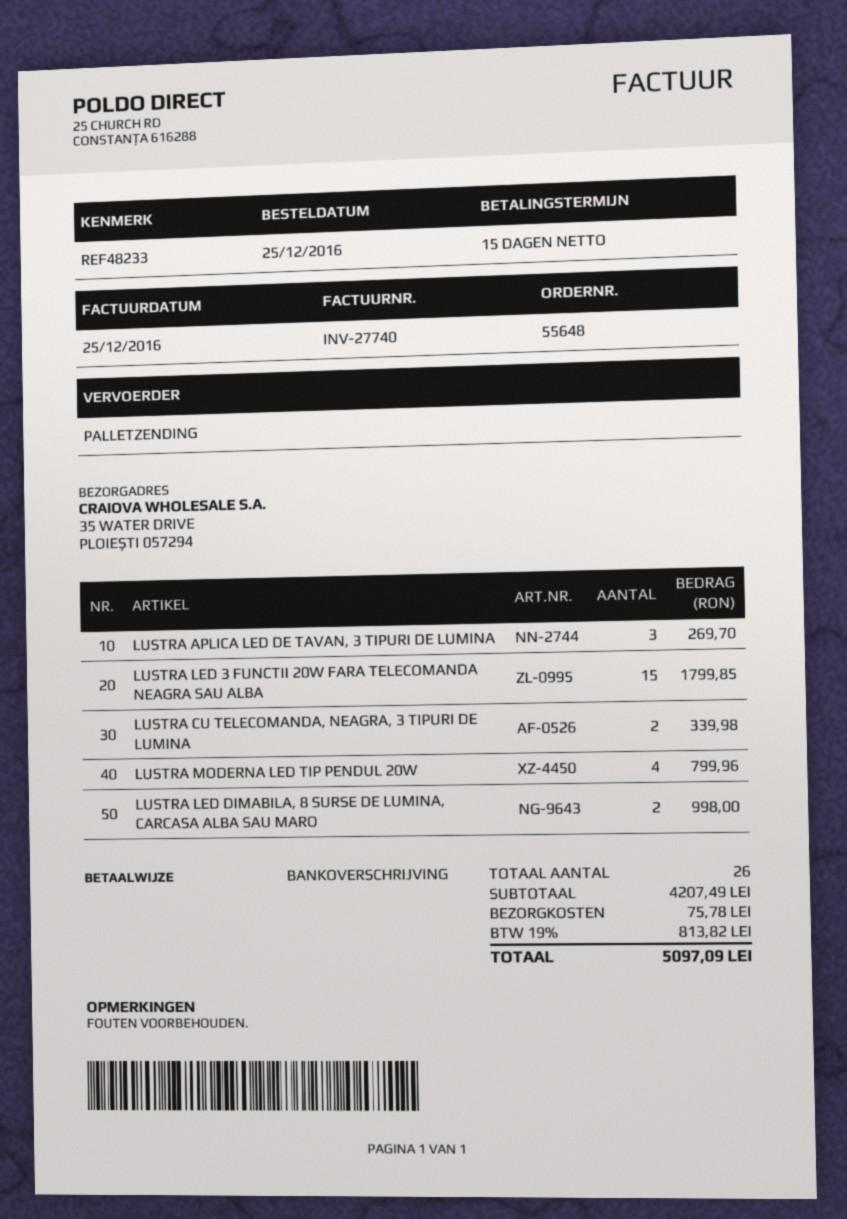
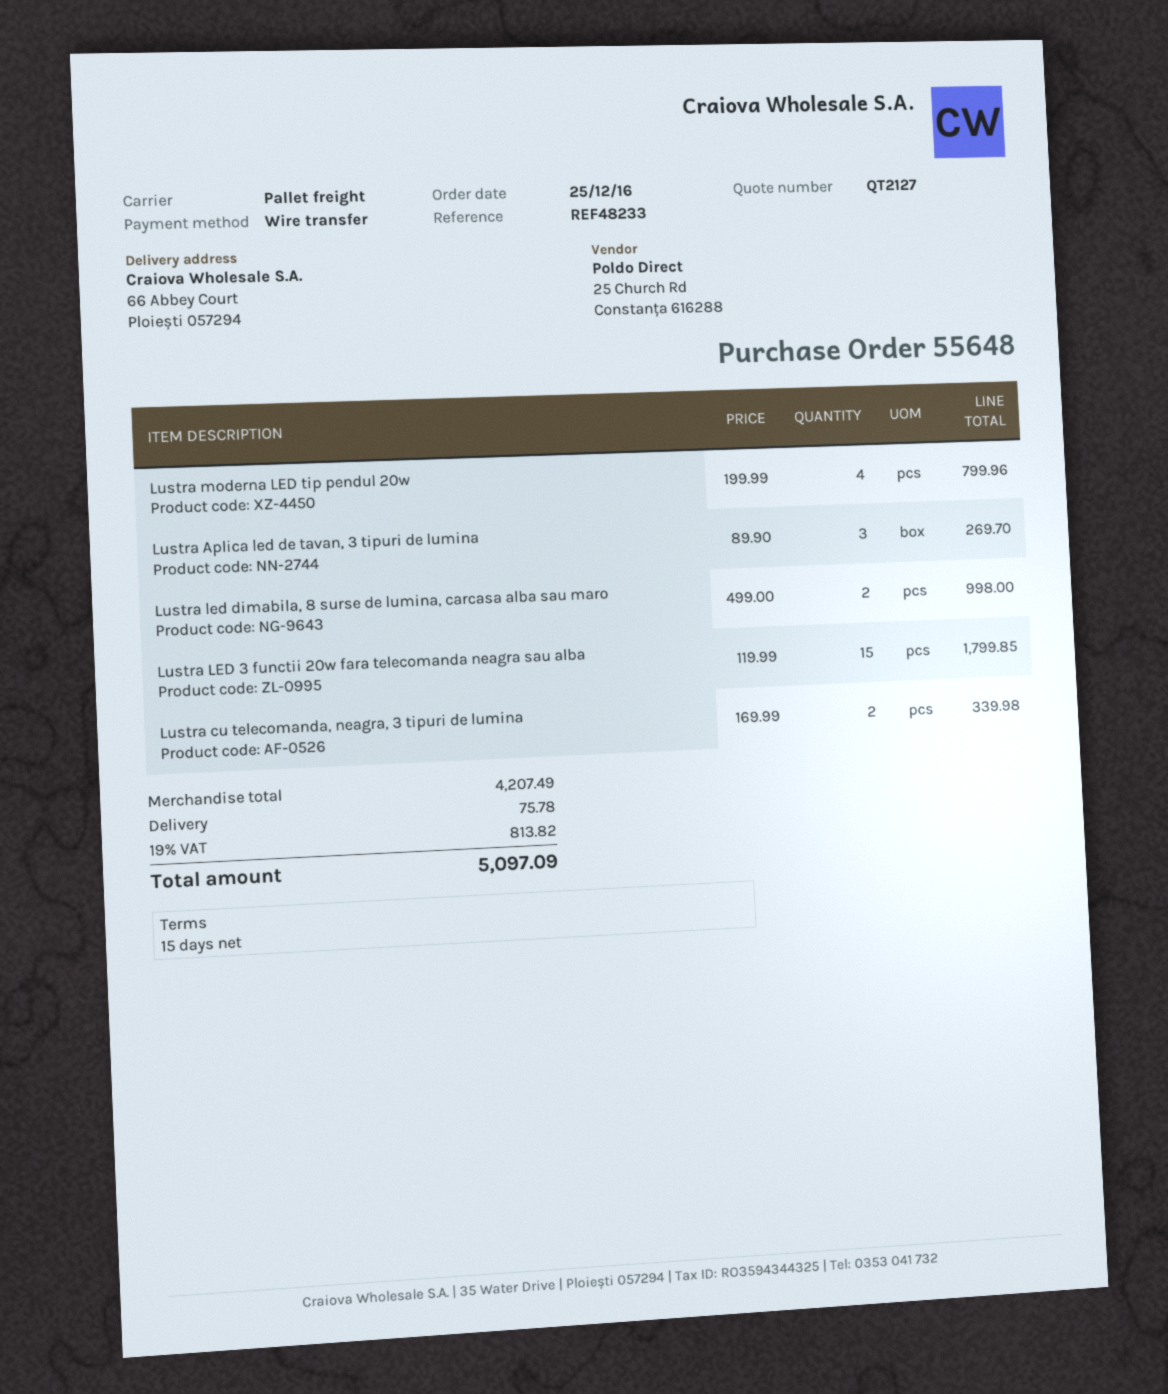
ship to: 35 WATER DRIVE, PLOIEȘTI 057294 -> 66 Abbey Court, Ploiești 057294

